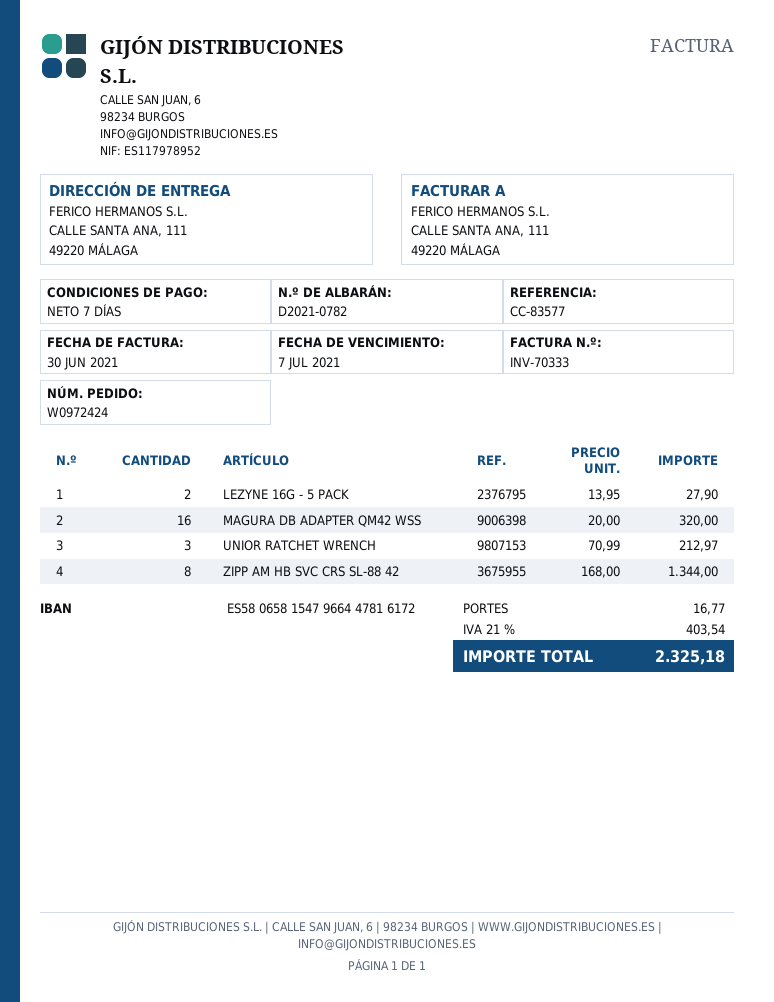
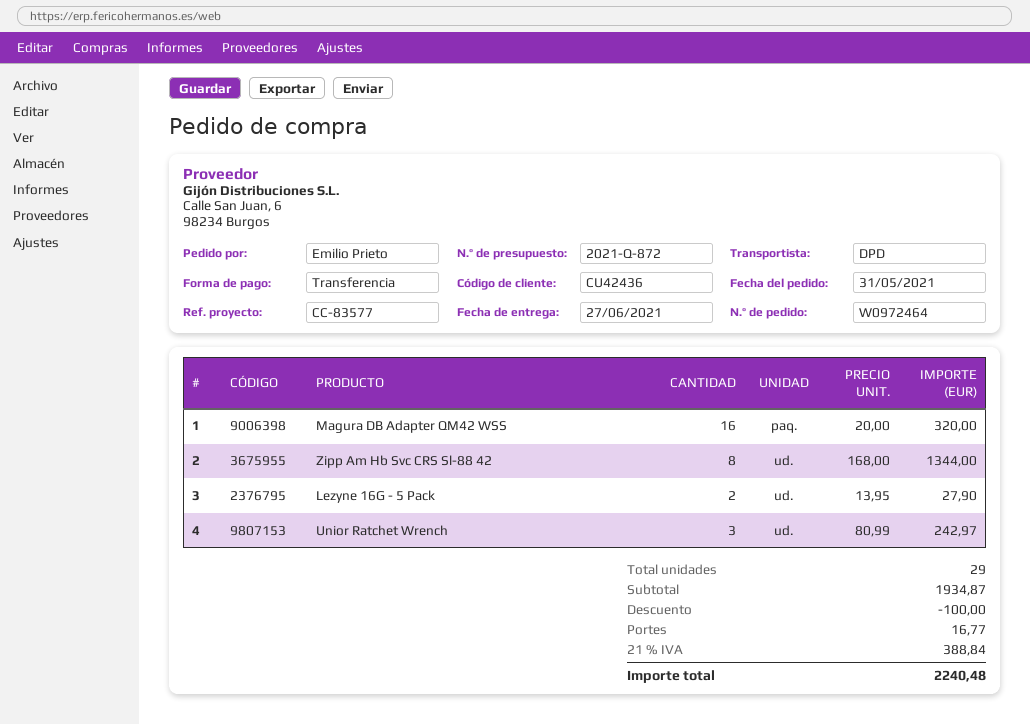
order number: W0972424 -> W0972464
UNIOR RATCHET WRENCH: 3 x 70.99 = 212.97 -> 3 x 80.99 = 242.97
discount: none -> 100.00
tax: 21% = 403.54 -> 21% = 388.84
total: 2325.18 -> 2240.48

